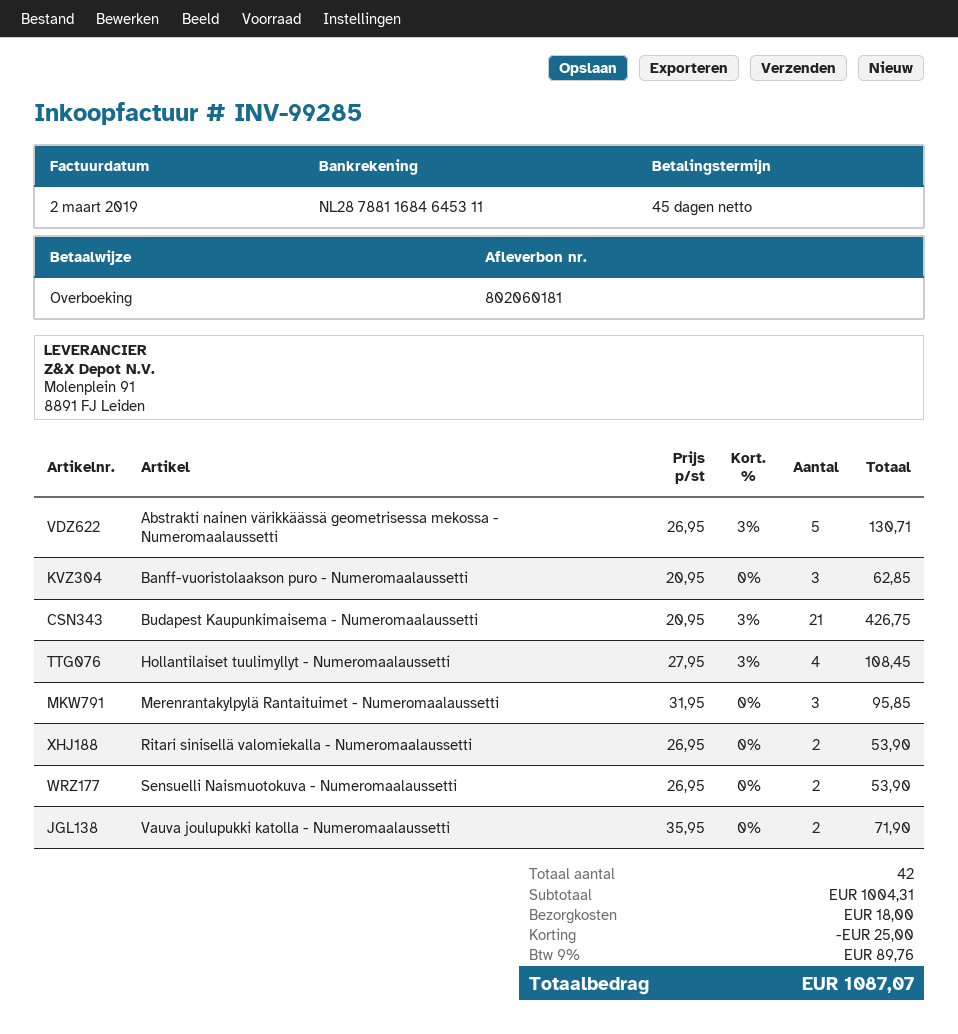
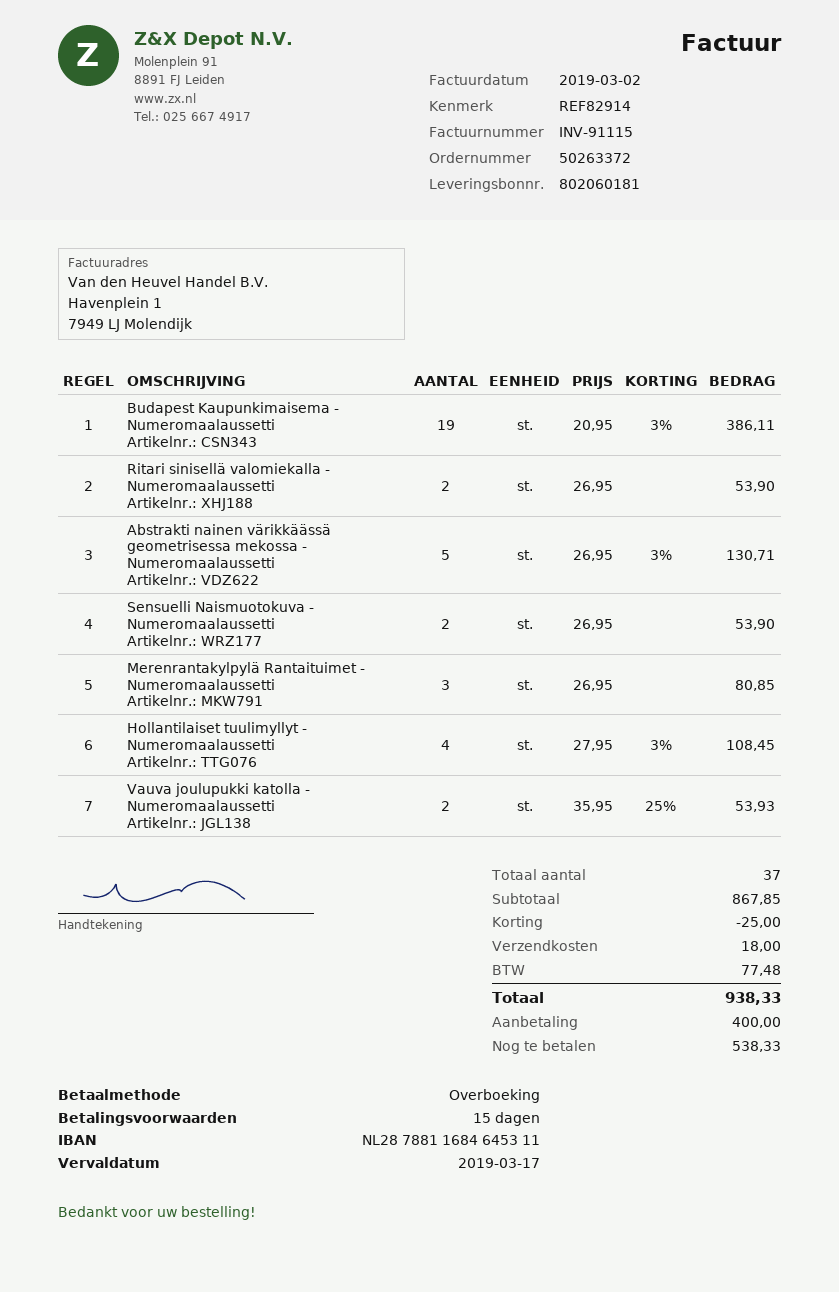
invoice number: INV-99285 -> INV-91115
payment terms: 45 days -> 15 days
Banff-vuoristolaakson puro - Numeromaalaussetti: 3 x 20.95 = 62.85 -> none
Budapest Kaupunkimaisema - Numeromaalaussetti: 21 x 20.95 - 3% = 426.75 -> 19 x 20.95 - 3% = 386.11
Merenrantakylpylä Rantaituimet - Numeromaalaussetti: 3 x 31.95 = 95.85 -> 3 x 26.95 = 80.85
Vauva joulupukki katolla - Numeromaalaussetti: 2 x 35.95 = 71.90 -> 2 x 35.95 - 25% = 53.93
total quantity: 42 -> 37
subtotal: 1004.31 -> 867.85
tax: 89.76 -> 77.48
total: 1087.07 -> 938.33

